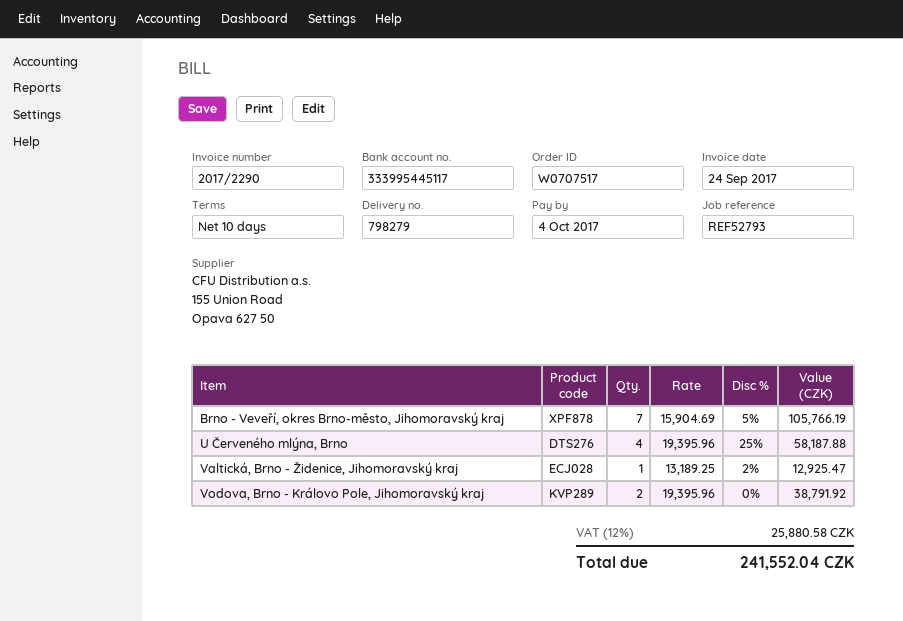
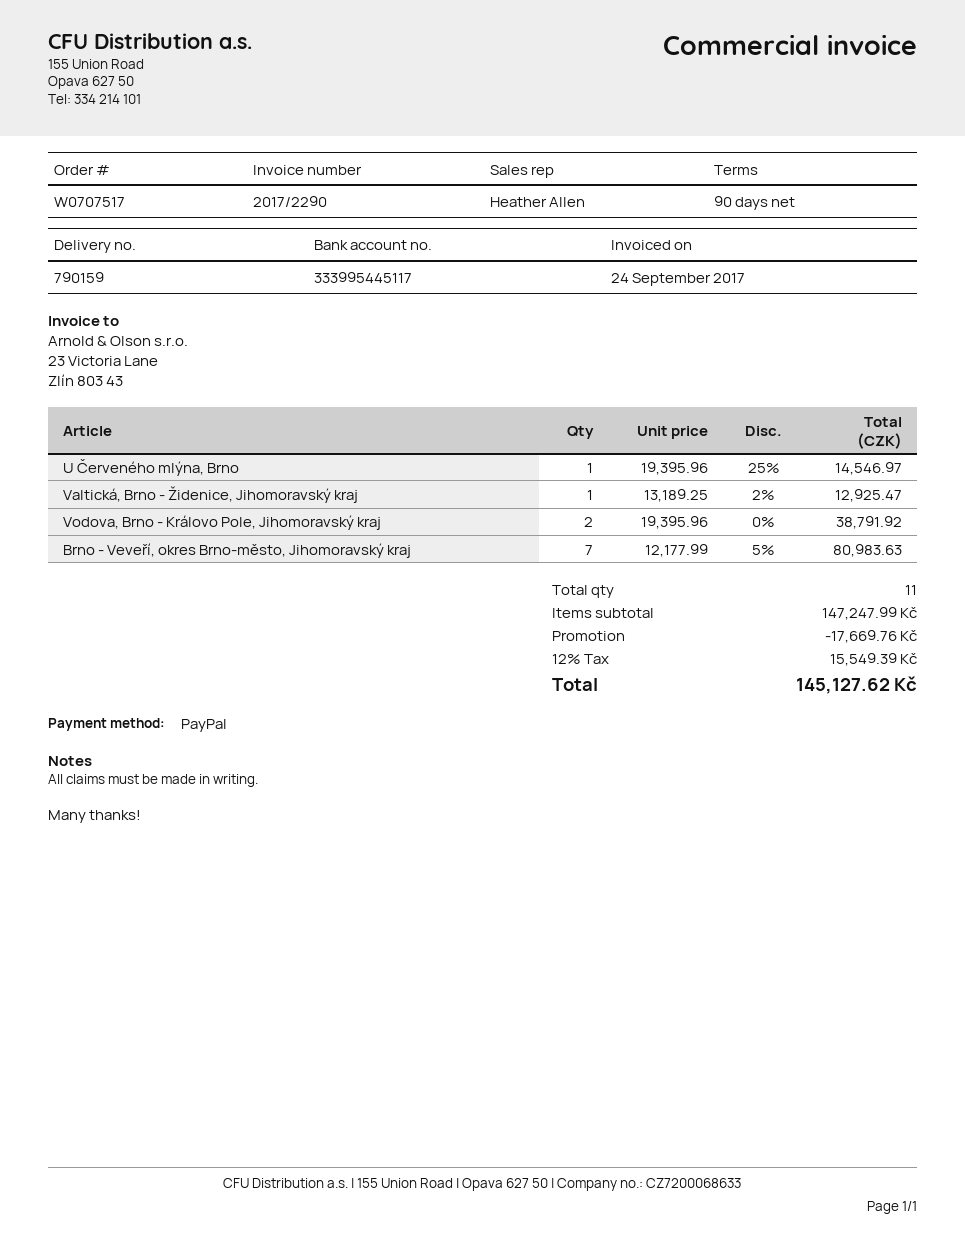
delivery note number: 798279 -> 790159
payment terms: 10 days -> 90 days
Brno - Veveří, okres Brno-město, Jihomoravský kraj: 7 x 15904.69 - 5% = 105766.19 -> 7 x 12177.99 - 5% = 80983.63
U Červeného mlýna, Brno: 4 x 19395.96 - 25% = 58187.88 -> 1 x 19395.96 - 25% = 14546.97
discount: none -> 17669.76
tax: 12% = 25880.58 -> 12% = 15549.39
total: 241552.04 -> 145127.62

